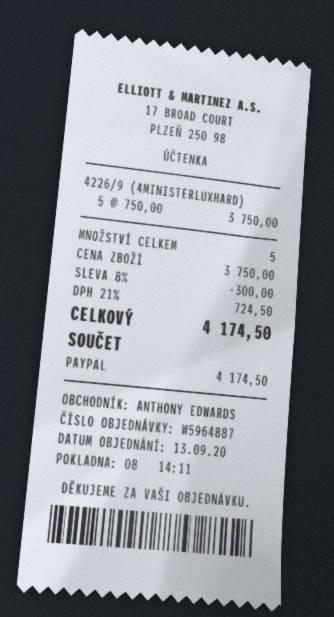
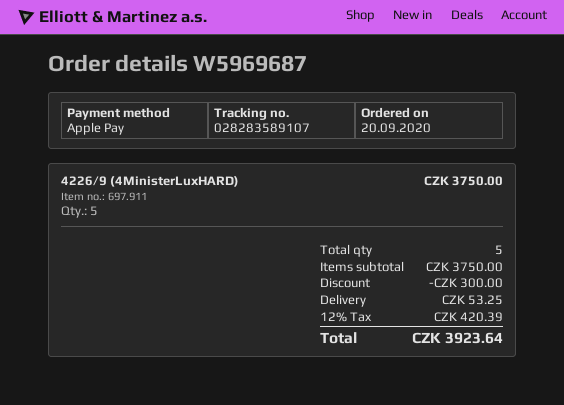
order number: W5964887 -> W5969687
order date: 2020-09-13 -> 2020-09-20
payment method: PayPal -> Apple Pay
shipping: none -> 53.25
tax: 21% = 724.50 -> 12% = 420.39
total: 4174.50 -> 3923.64

